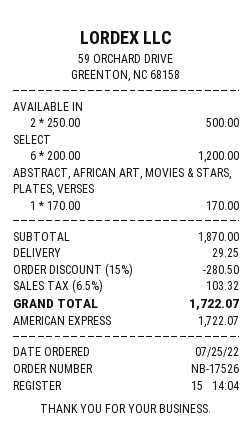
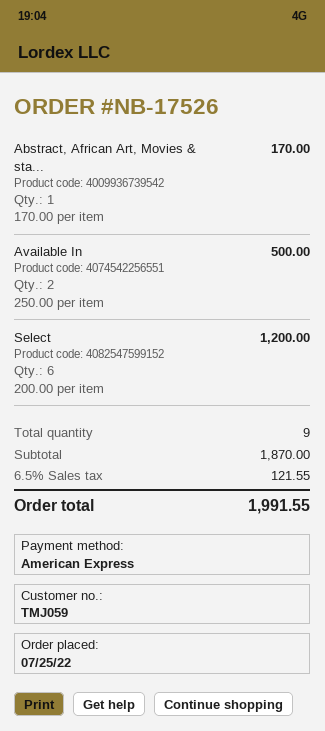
discount: 15% = 280.50 -> none
shipping: 29.25 -> none
tax: 6.5% = 103.32 -> 6.5% = 121.55
total: 1722.07 -> 1991.55

